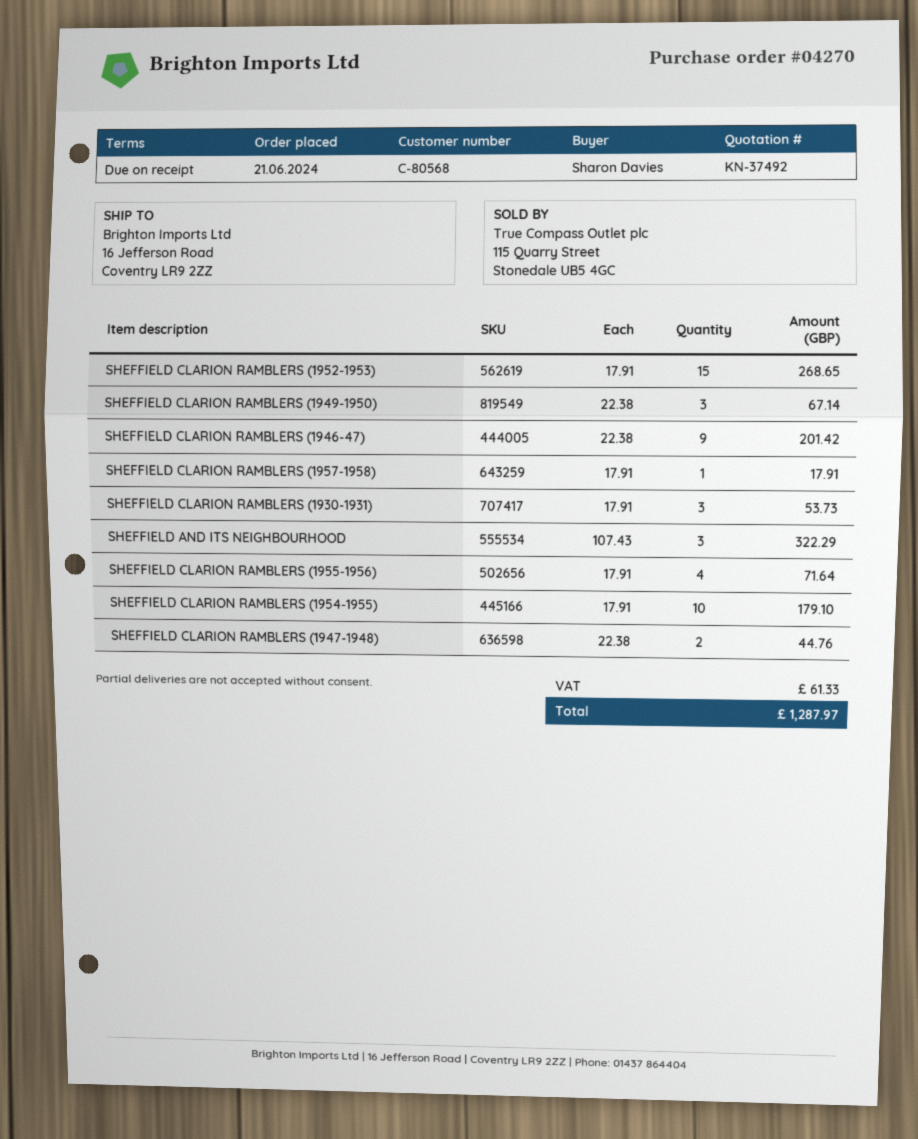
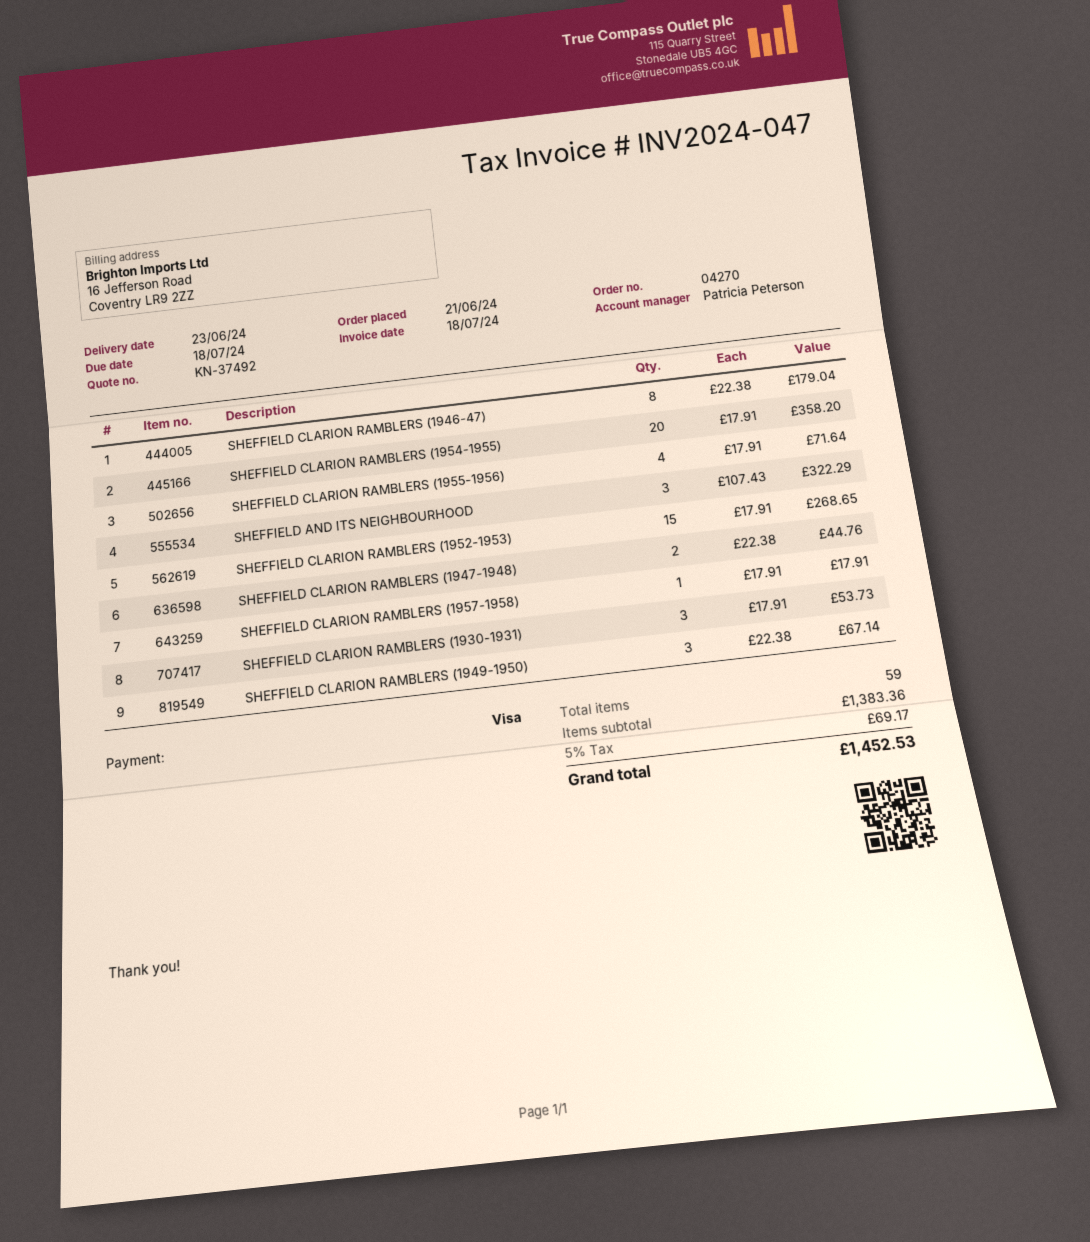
SHEFFIELD CLARION RAMBLERS (1946-47): 9 x 22.38 = 201.42 -> 8 x 22.38 = 179.04
SHEFFIELD CLARION RAMBLERS (1954-1955): 10 x 17.91 = 179.10 -> 20 x 17.91 = 358.20
tax: 61.33 -> 69.17
total: 1287.97 -> 1452.53

